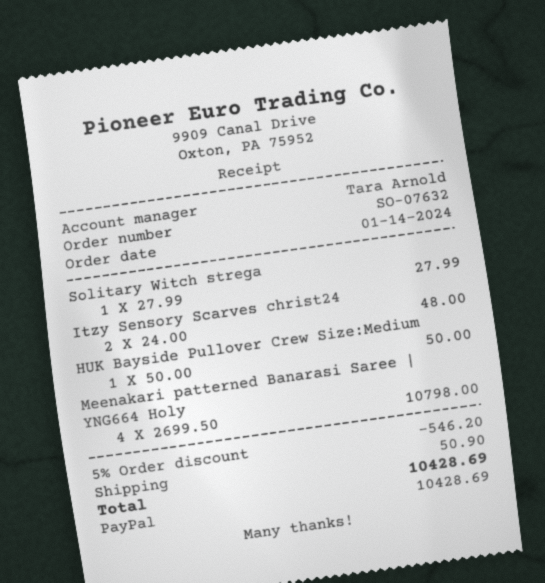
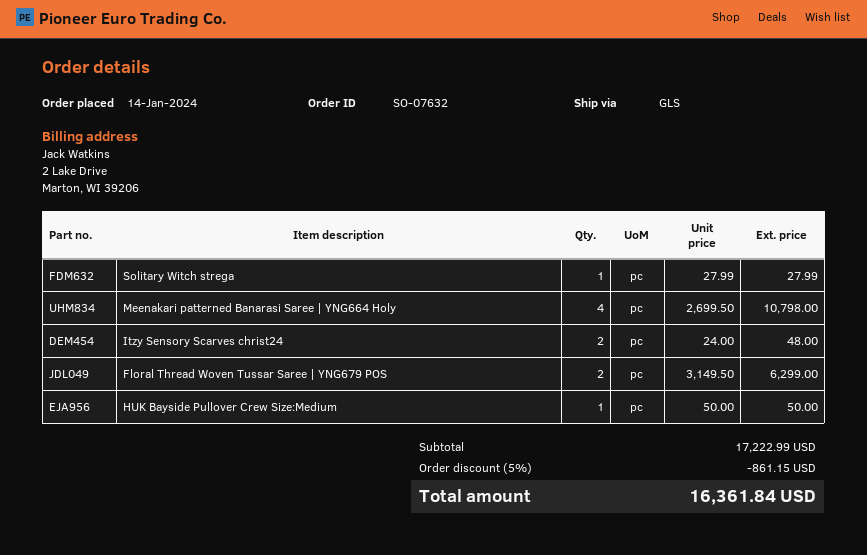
Floral Thread Woven Tussar Saree | YNG679 POS: none -> 2 x 3149.50 = 6299.00
discount: 5% = 546.20 -> 5% = 861.15
shipping: 50.90 -> none
total: 10428.69 -> 16361.84

